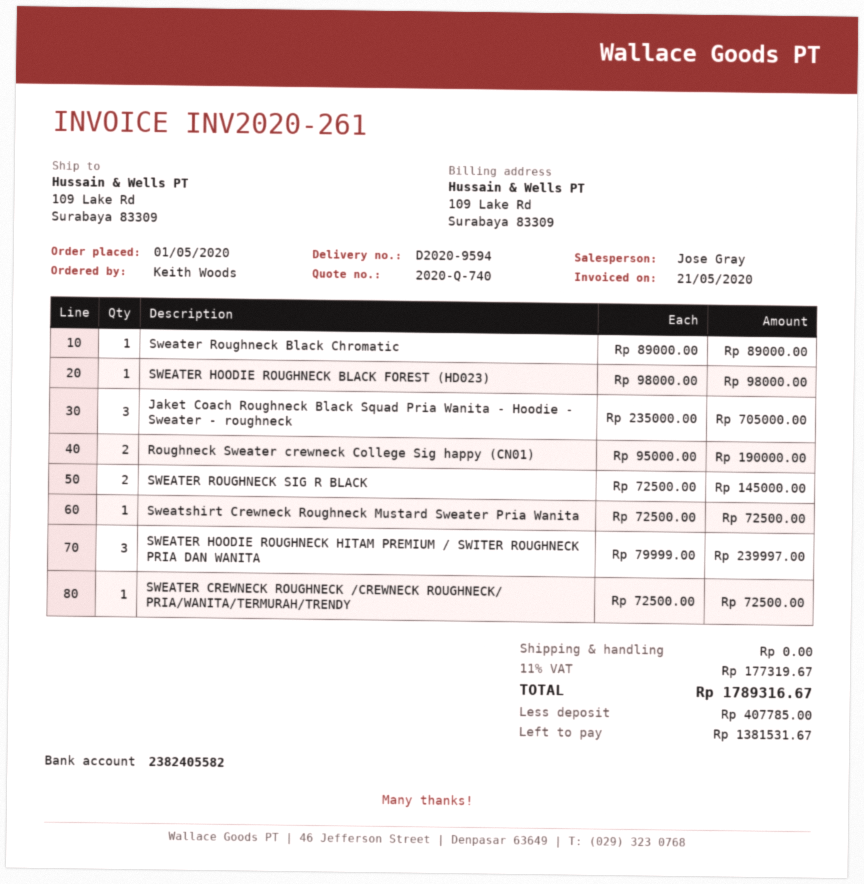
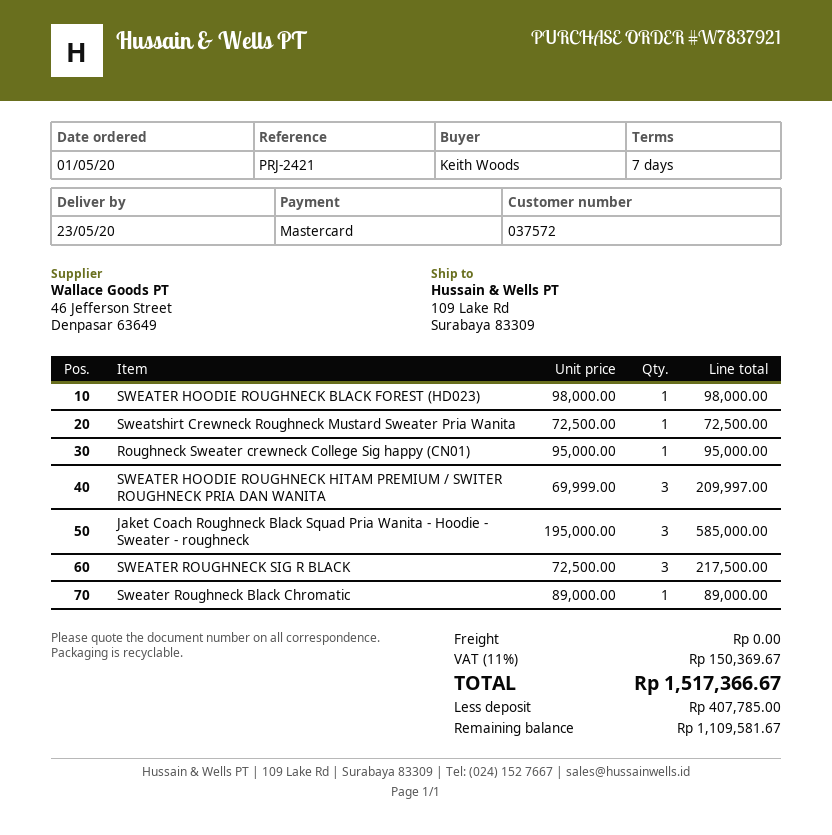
Jaket Coach Roughneck Black Squad Pria Wanita - Hoodie - Sweater - roughneck: 3 x 235000.00 = 705000.00 -> 3 x 195000.00 = 585000.00
Roughneck Sweater crewneck College Sig happy (CN01): 2 x 95000.00 = 190000.00 -> 1 x 95000.00 = 95000.00
SWEATER ROUGHNECK SIG R BLACK: 2 x 72500.00 = 145000.00 -> 3 x 72500.00 = 217500.00
SWEATER HOODIE ROUGHNECK HITAM PREMIUM / SWITER ROUGHNECK PRIA DAN WANITA: 3 x 79999.00 = 239997.00 -> 3 x 69999.00 = 209997.00
SWEATER CREWNECK ROUGHNECK /CREWNECK ROUGHNECK/ PRIA/WANITA/TERMURAH/TRENDY: 1 x 72500.00 = 72500.00 -> none
tax: 11% = 177319.67 -> 11% = 150369.67
total: 1789316.67 -> 1517366.67
balance: 1381531.67 -> 1109581.67

